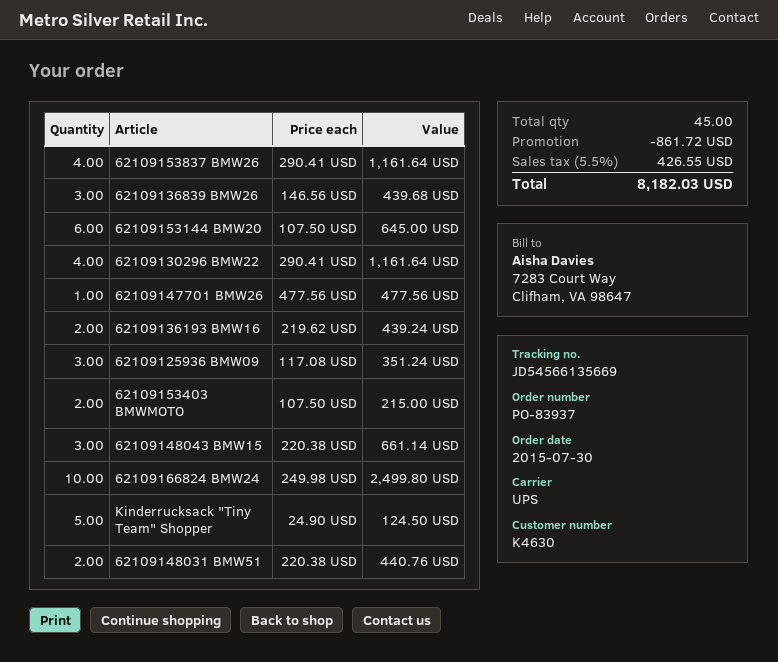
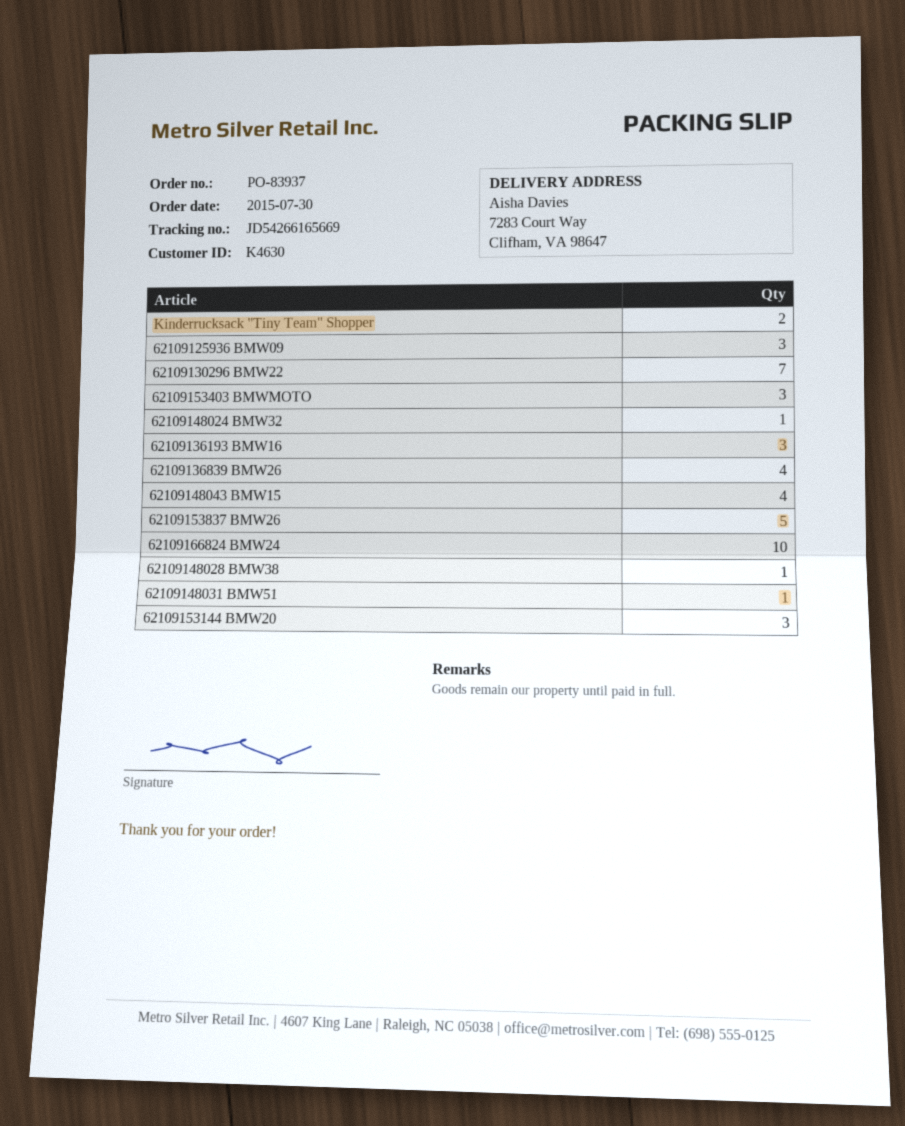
tracking number: JD54566135669 -> JD54266165669
62109153837 BMW26: 4 -> 5
62109136839 BMW26: 3 -> 4
62109153144 BMW20: 6 -> 3
62109130296 BMW22: 4 -> 7
62109147701 BMW26: 1 -> none
62109136193 BMW16: 2 -> 3
62109153403 BMWMOTO: 2 -> 3
62109148043 BMW15: 3 -> 4
Kinderrucksack "Tiny Team" Shopper: 5 -> 2
62109148031 BMW51: 2 -> 1
62109148024 BMW32: none -> 1
62109148028 BMW38: none -> 1

